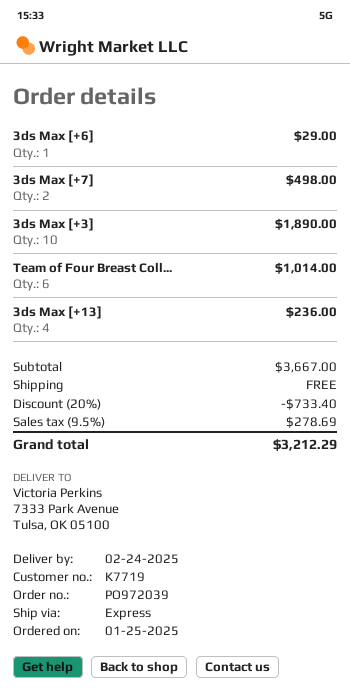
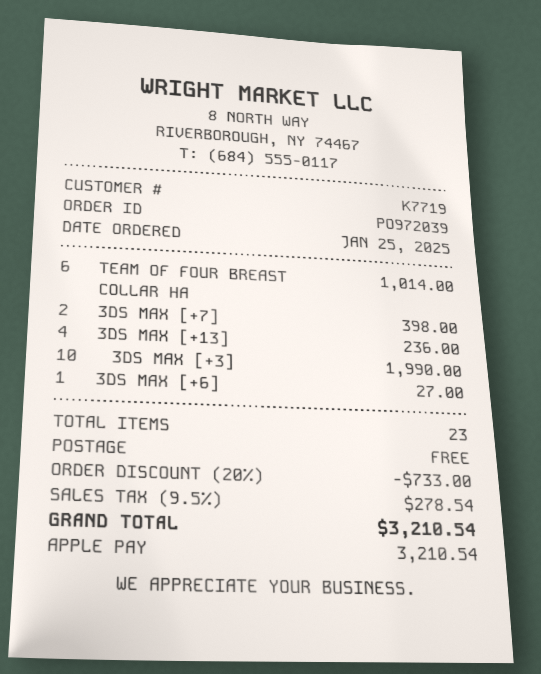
3ds Max [+6]: 1 for 29.00 -> 1 for 27.00
3ds Max [+7]: 2 for 498.00 -> 2 for 398.00
3ds Max [+3]: 10 for 1890.00 -> 10 for 1990.00
discount: 20% = 733.40 -> 20% = 733.00
tax: 9.5% = 278.69 -> 9.5% = 278.54
total: 3212.29 -> 3210.54

